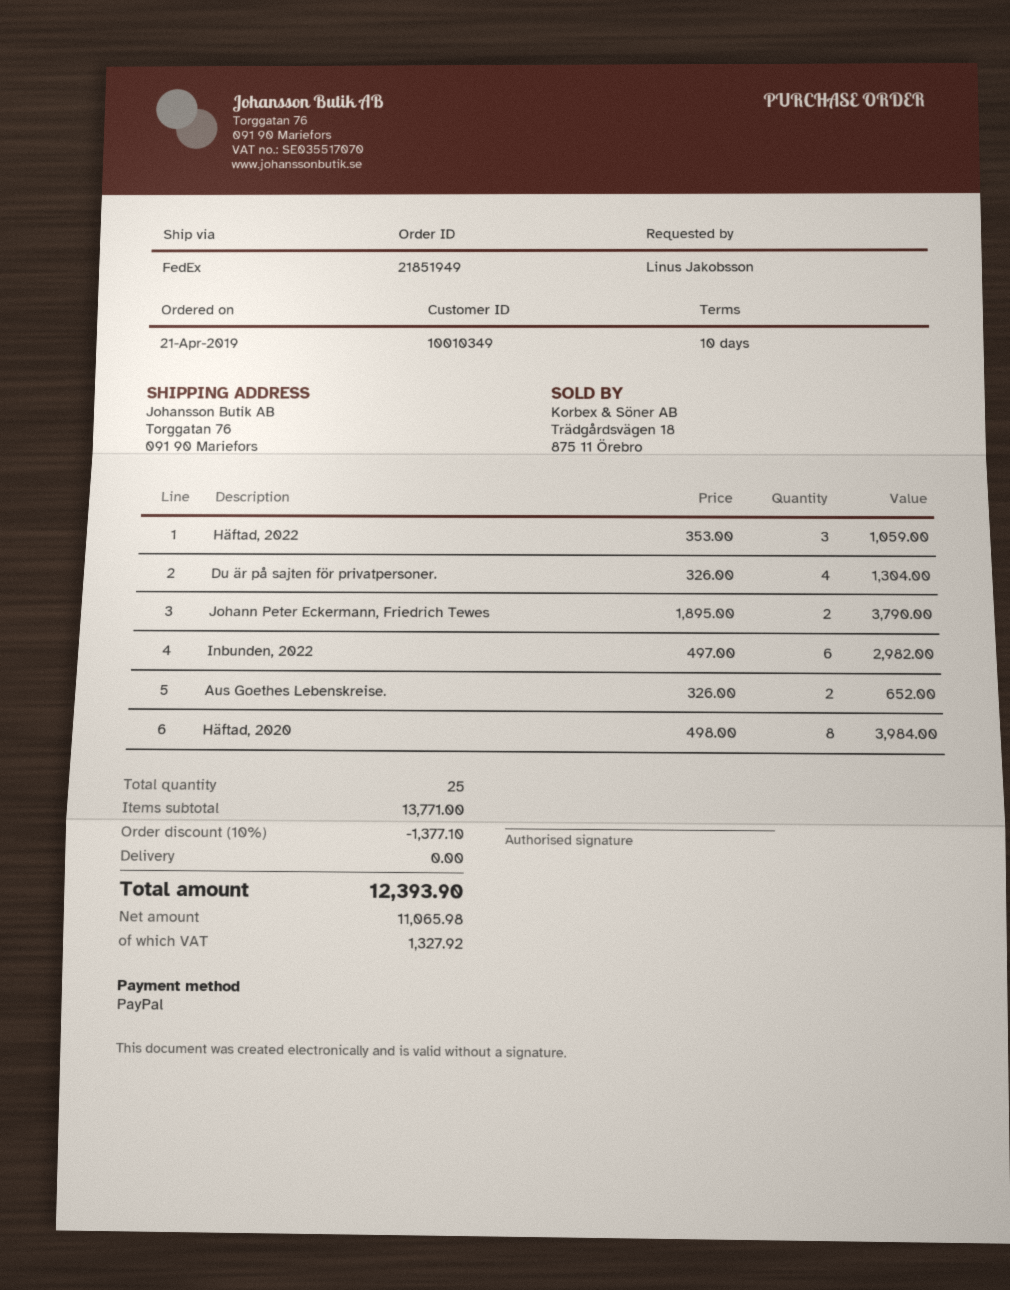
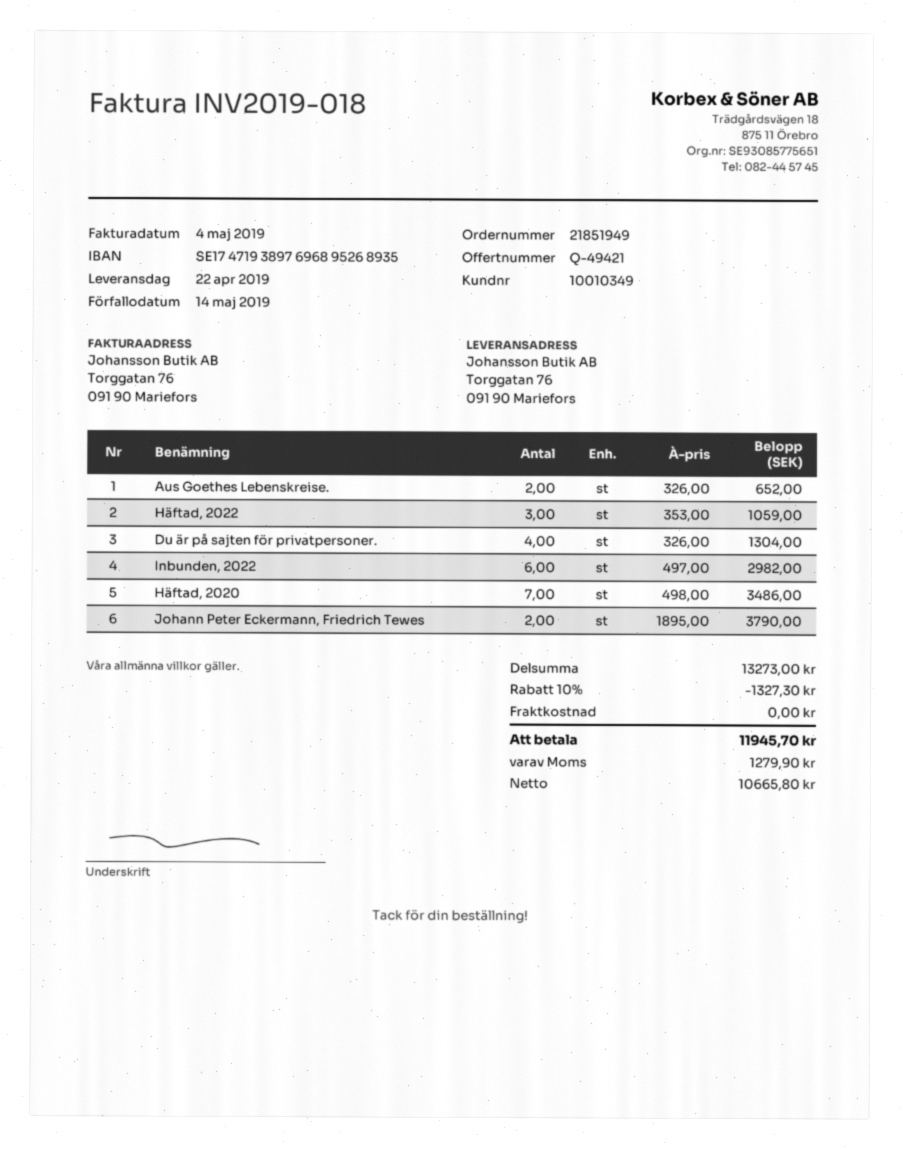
Häftad, 2020: 8 x 498.00 = 3984.00 -> 7 x 498.00 = 3486.00
subtotal: 13771.00 -> 13273.00
discount: 10% = 1377.10 -> 10% = 1327.30
net: 11065.98 -> 10665.80
tax: 1327.92 -> 1279.90
total: 12393.90 -> 11945.70

